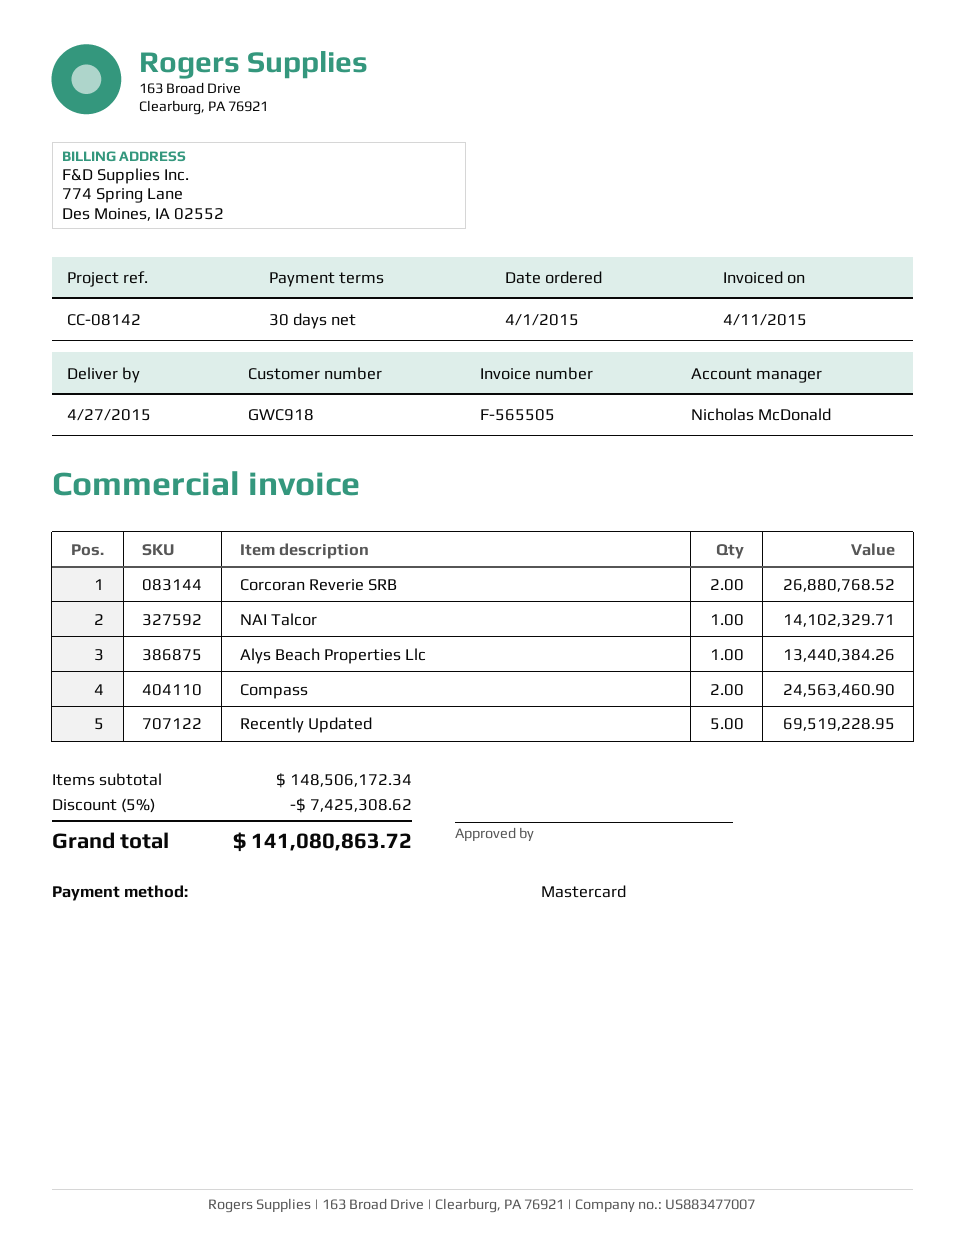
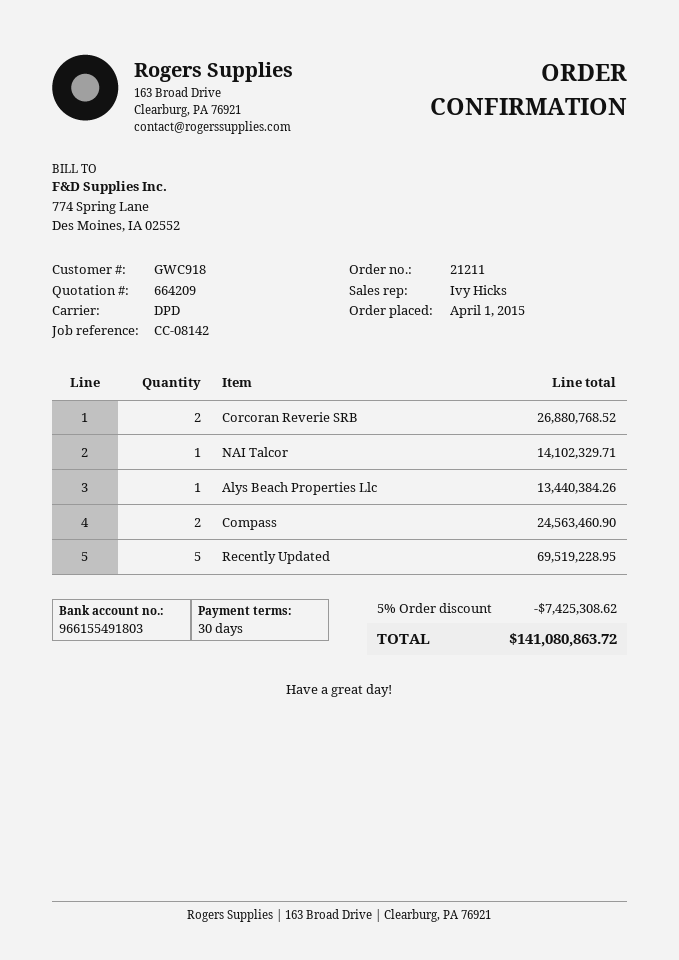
sales rep: Nicholas McDonald -> Ivy Hicks

